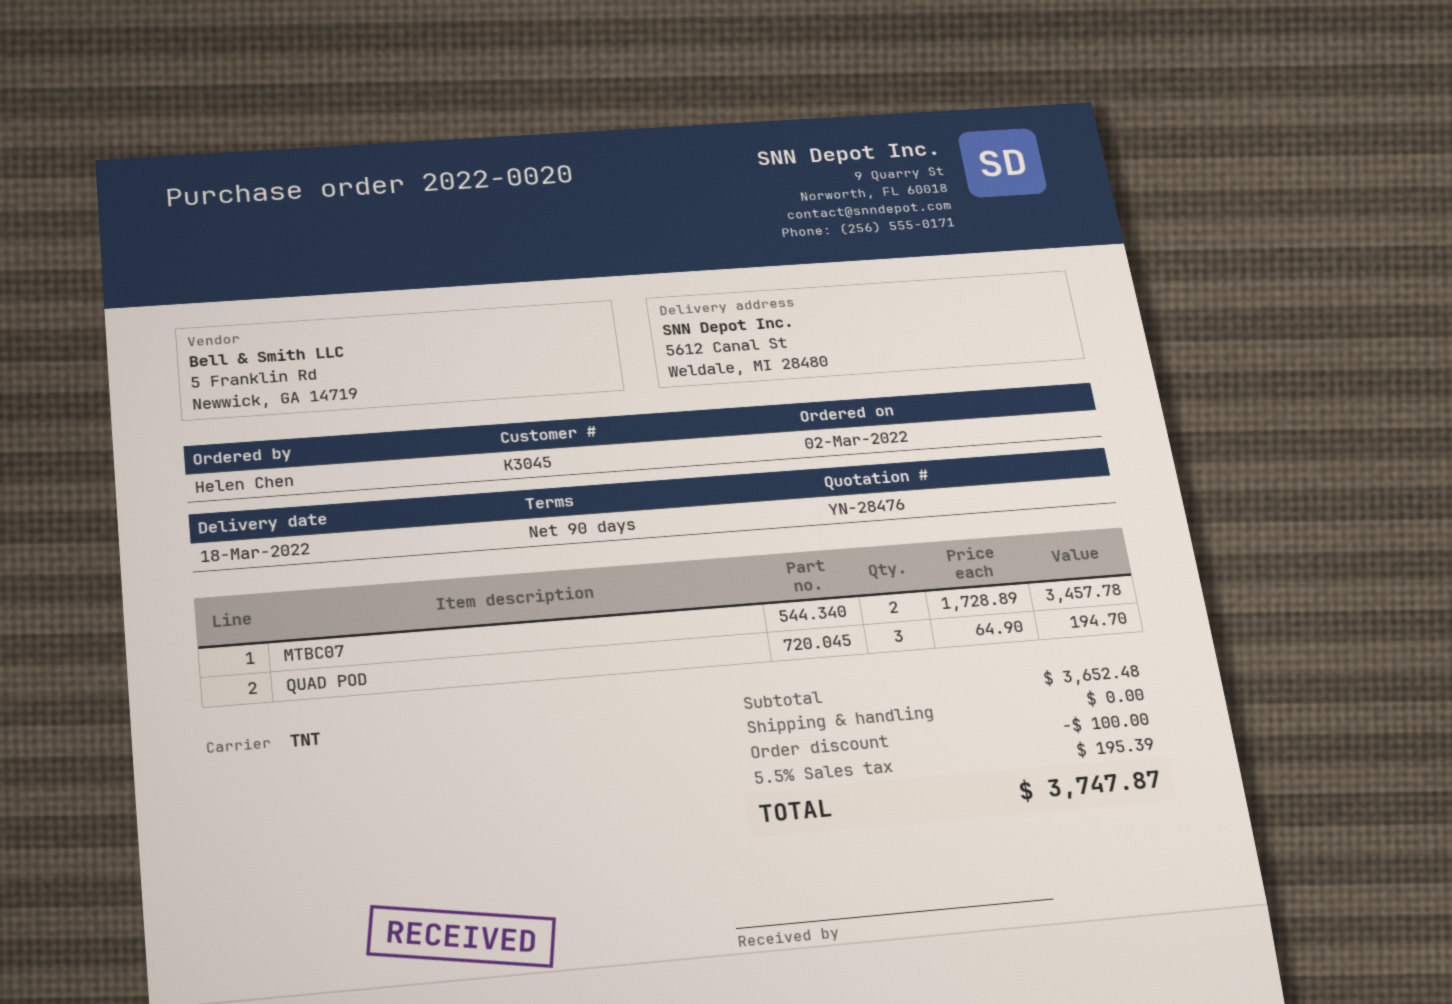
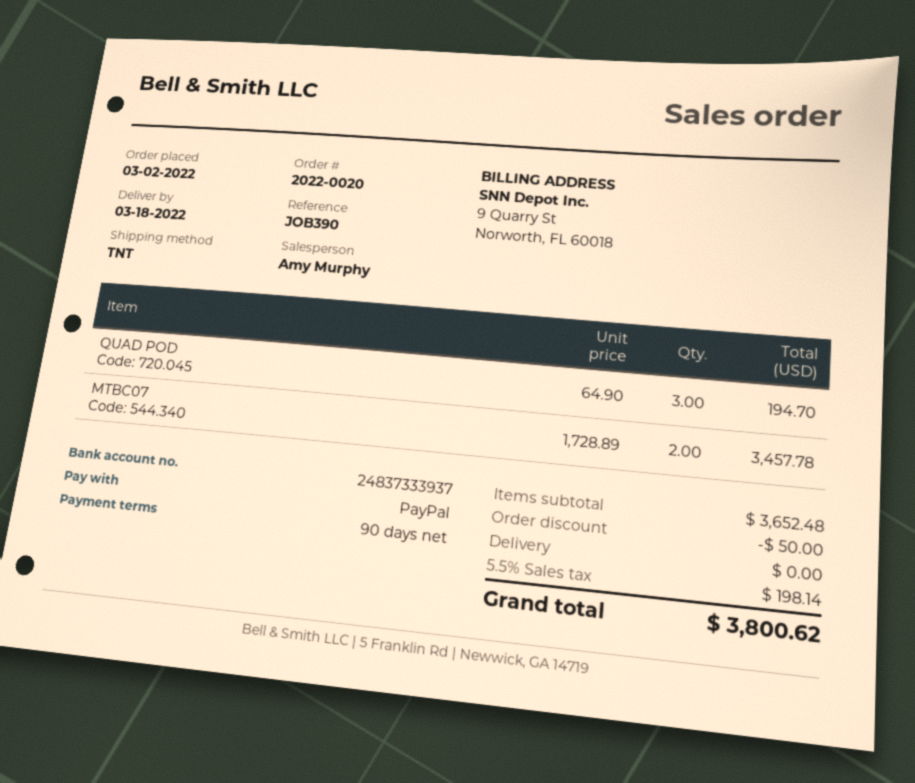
discount: 100.00 -> 50.00
tax: 5.5% = 195.39 -> 5.5% = 198.14
total: 3747.87 -> 3800.62

